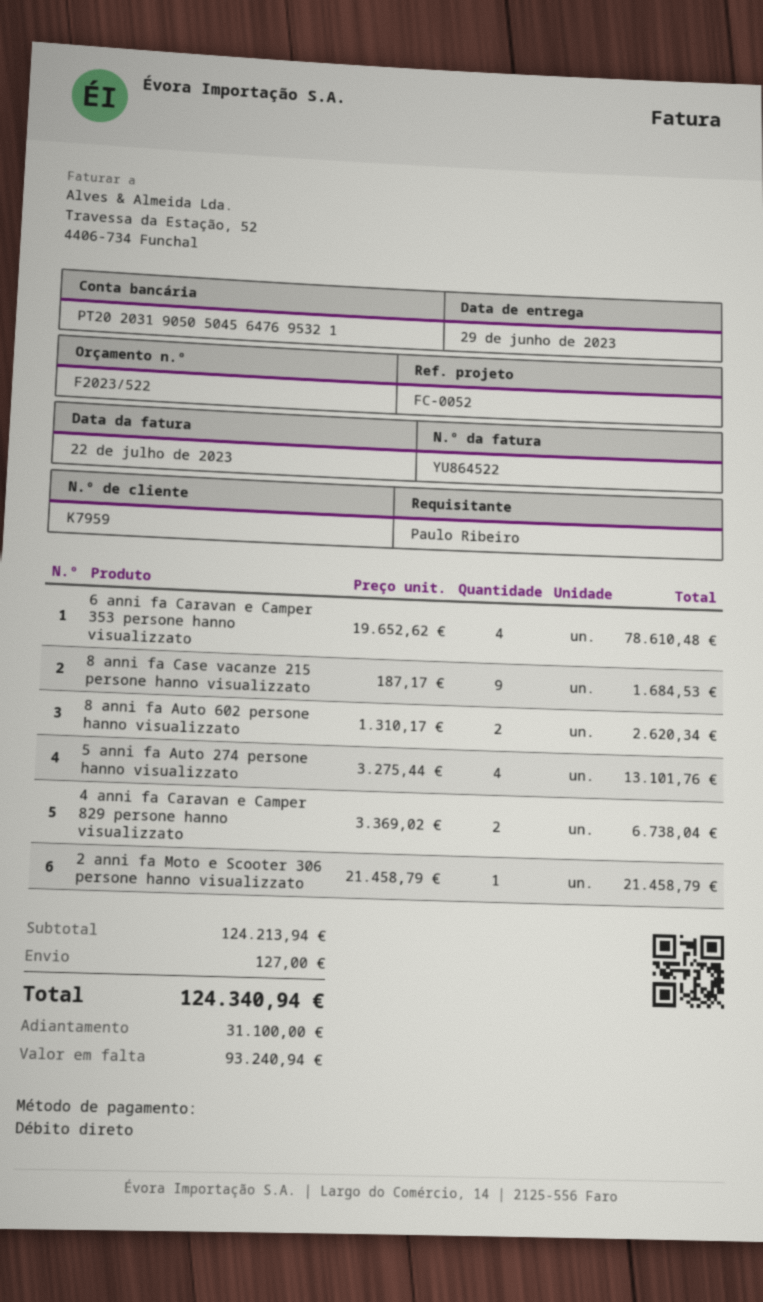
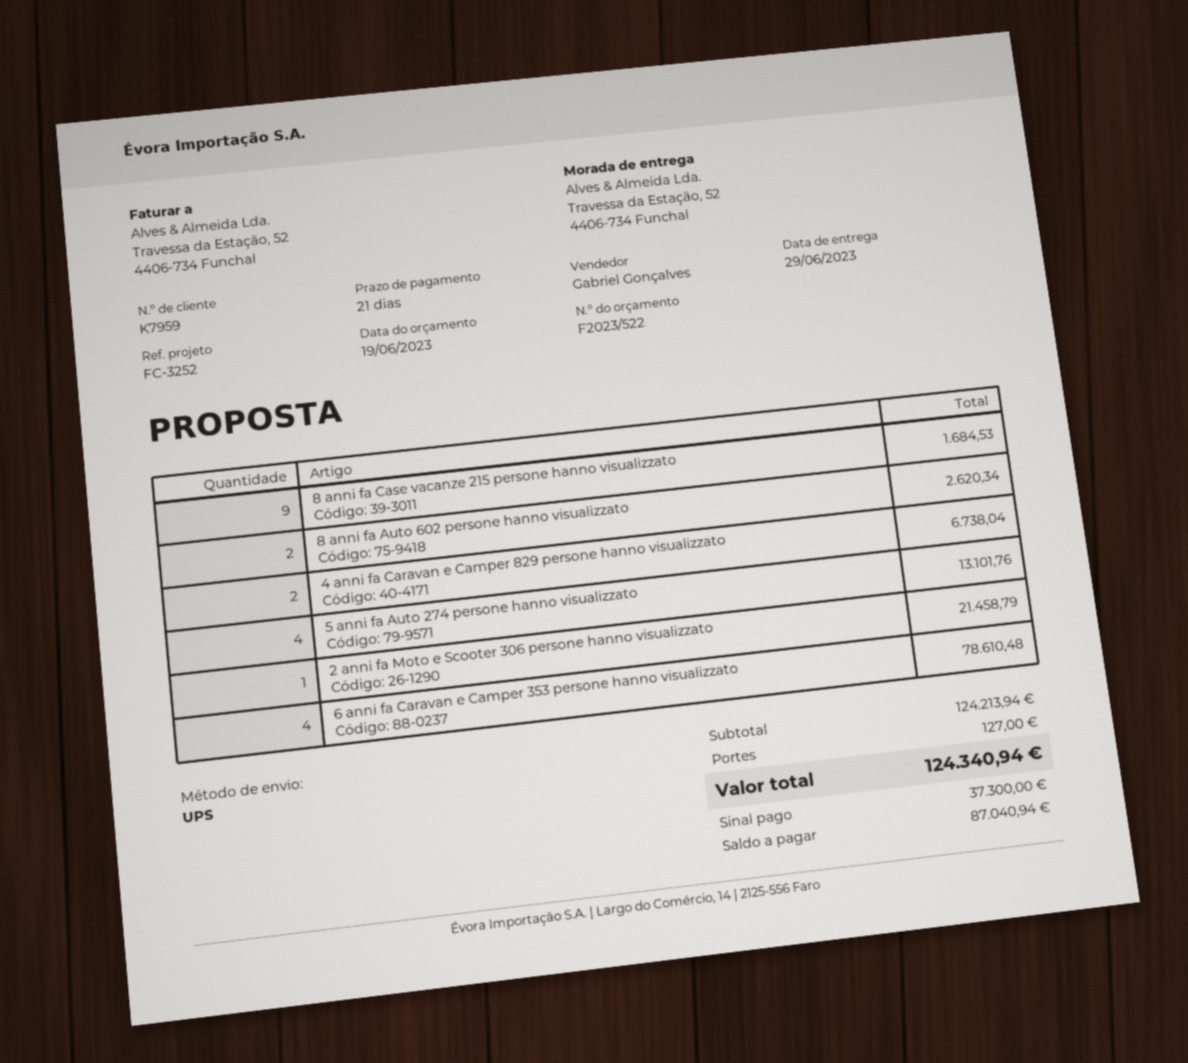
reference: FC-0052 -> FC-3252
deposit: 31100.00 -> 37300.00
balance: 93240.94 -> 87040.94

